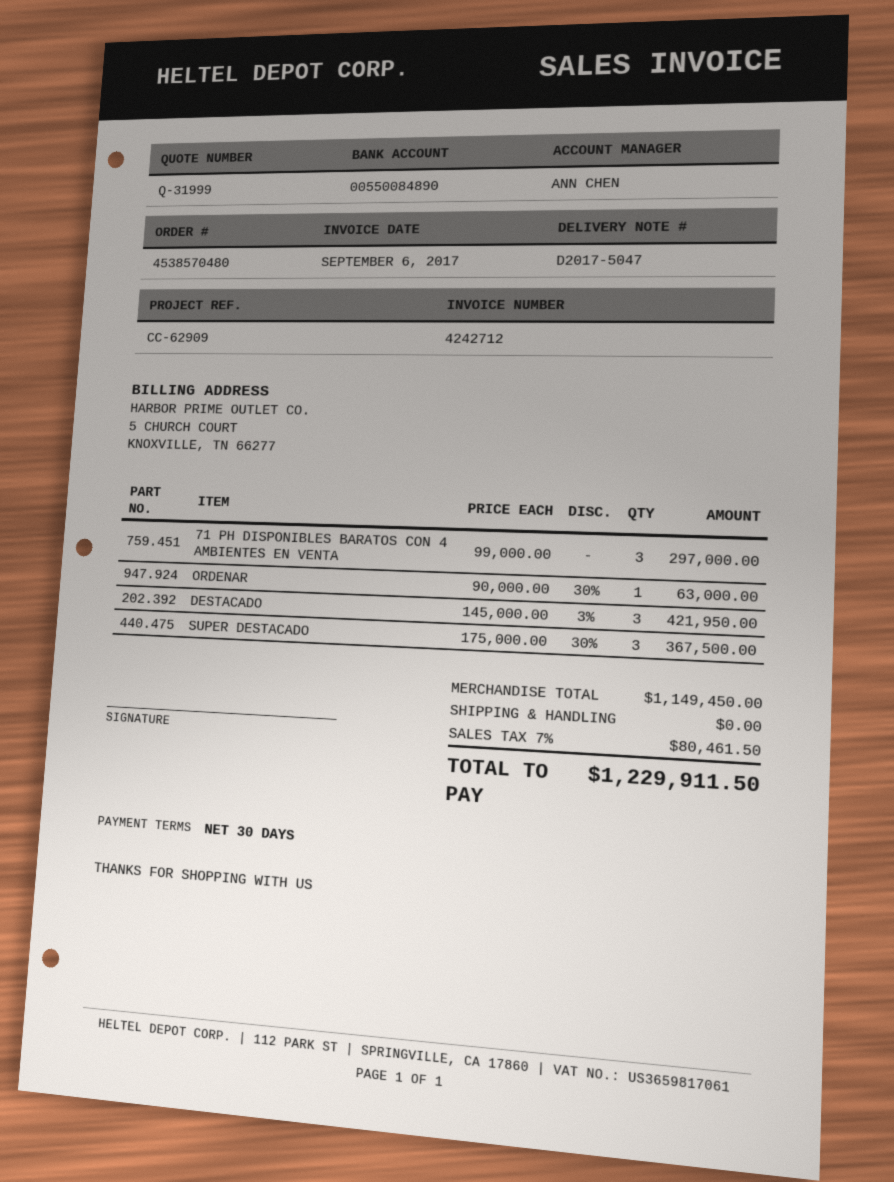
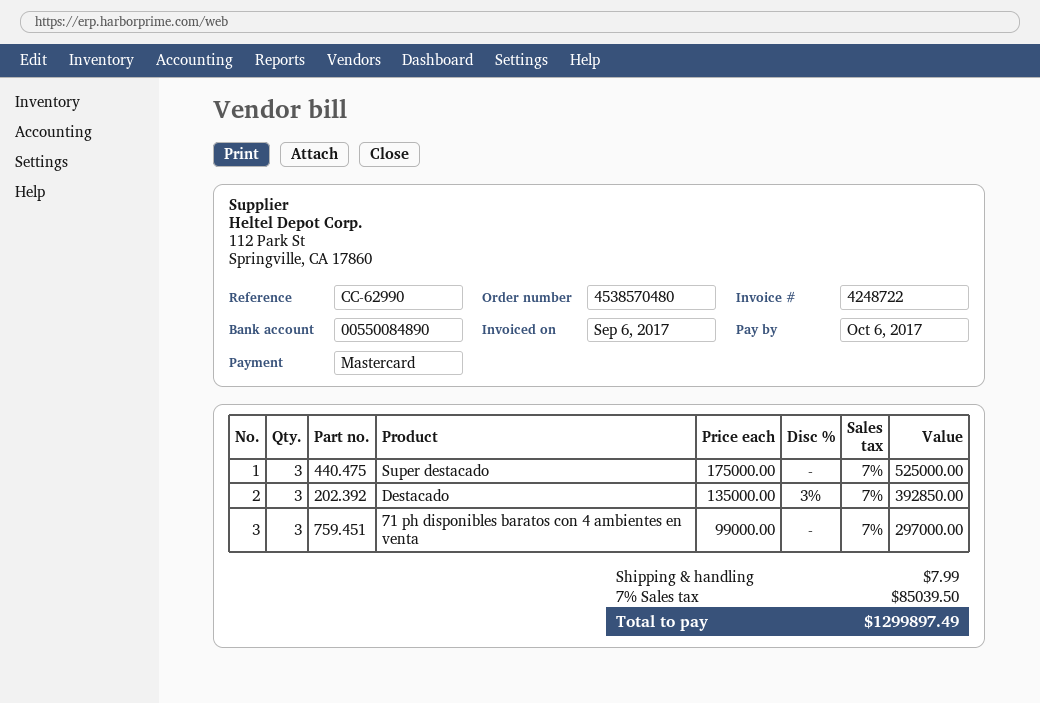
invoice number: 4242712 -> 4248722
reference: CC-62909 -> CC-62990
ORDENAR: 1 x 90000.00 - 30% = 63000.00 -> none
DESTACADO: 3 x 145000.00 - 3% = 421950.00 -> 3 x 135000.00 - 3% = 392850.00
SUPER DESTACADO: 3 x 175000.00 - 30% = 367500.00 -> 3 x 175000.00 = 525000.00
shipping: 0.00 -> 7.99
tax: 7% = 80461.50 -> 7% = 85039.50
total: 1229911.50 -> 1299897.49

